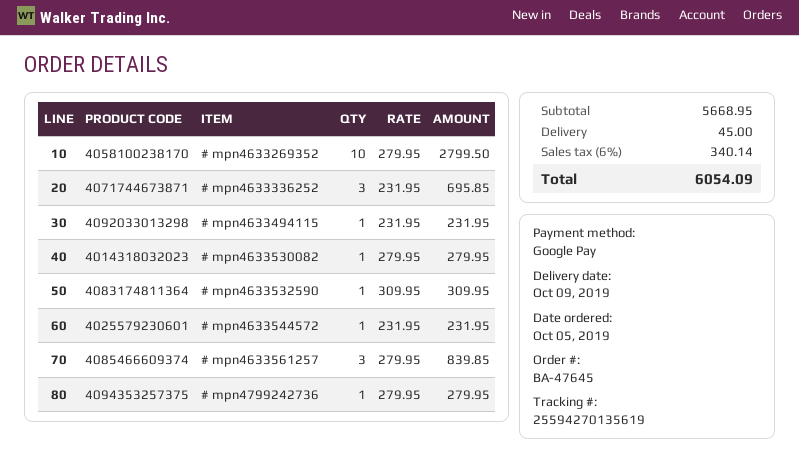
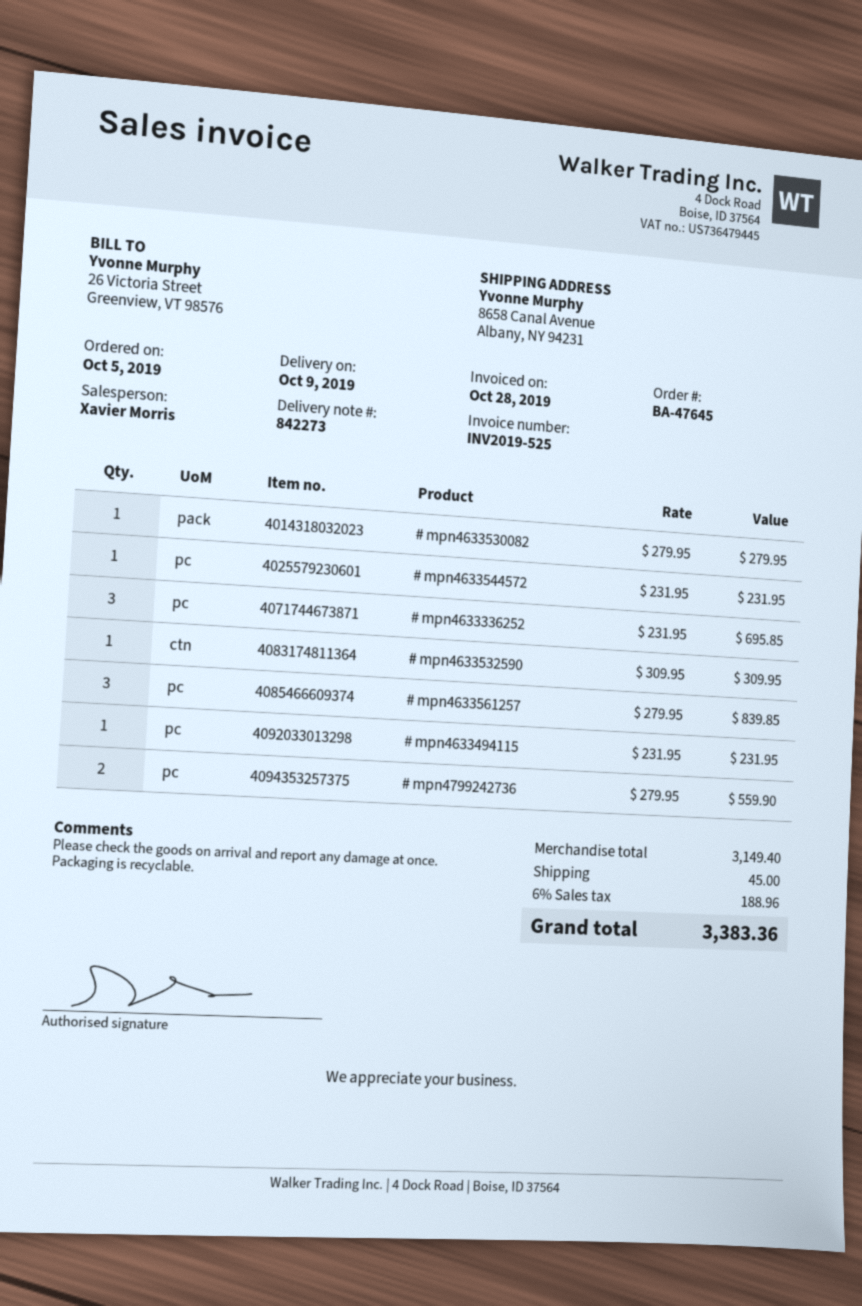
# mpn4633269352: 10 x 279.95 = 2799.50 -> none
# mpn4799242736: 1 x 279.95 = 279.95 -> 2 x 279.95 = 559.90
subtotal: 5668.95 -> 3149.40
tax: 6% = 340.14 -> 6% = 188.96
total: 6054.09 -> 3383.36

